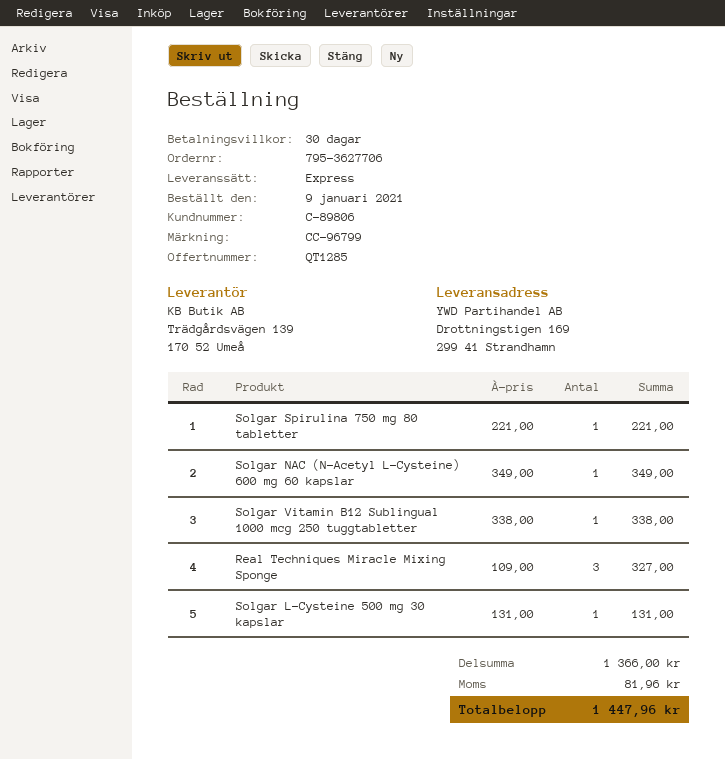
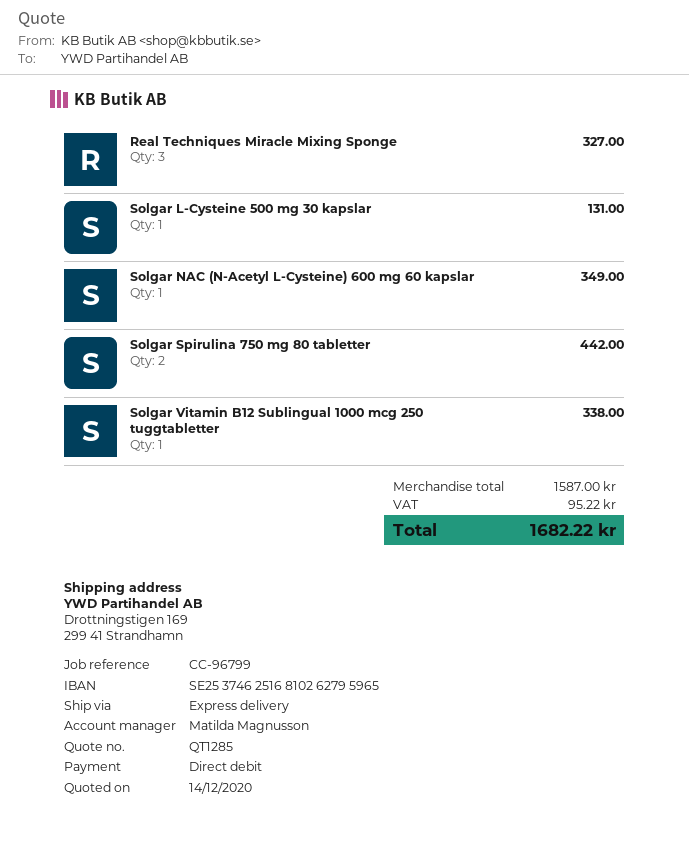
Solgar Spirulina 750 mg 80 tabletter: 1 for 221.00 -> 2 for 442.00
subtotal: 1366.00 -> 1587.00
tax: 81.96 -> 95.22
total: 1447.96 -> 1682.22

